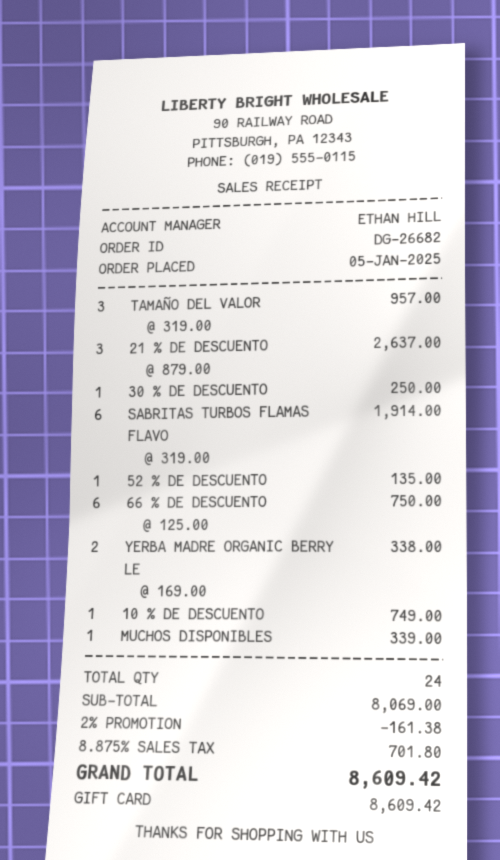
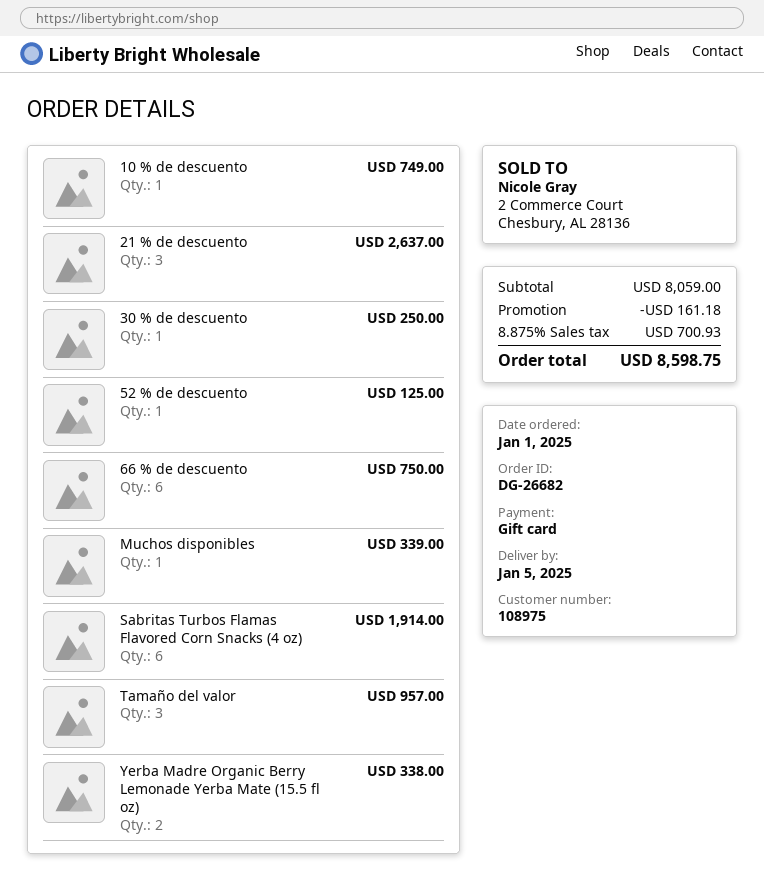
order date: 2025-01-05 -> 2025-01-01
52 % DE DESCUENTO: 1 for 135.00 -> 1 for 125.00
subtotal: 8069.00 -> 8059.00
discount: 161.38 -> 161.18
tax: 8.875% = 701.80 -> 8.875% = 700.93
total: 8609.42 -> 8598.75

